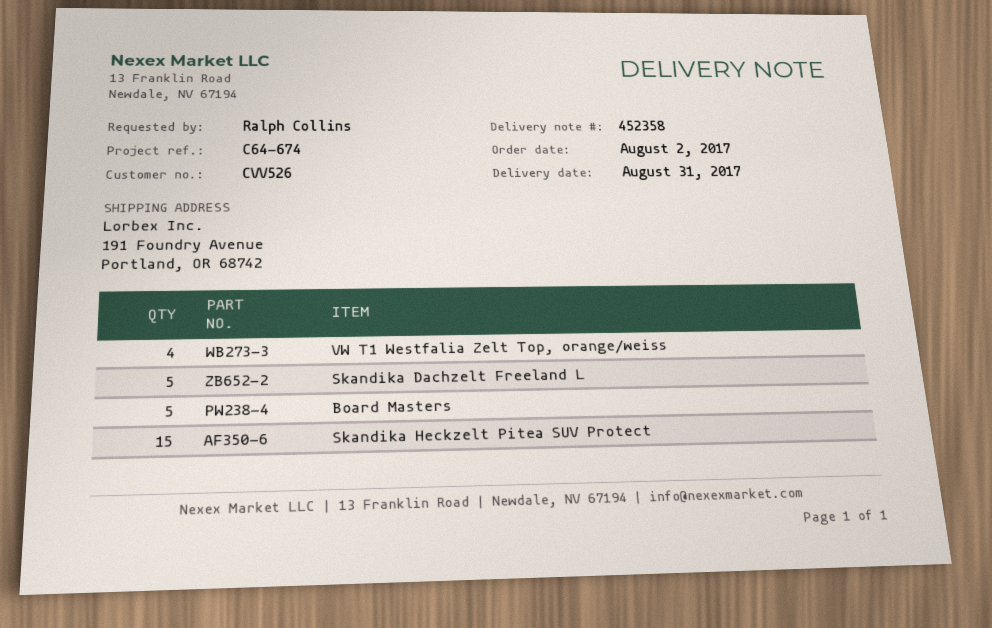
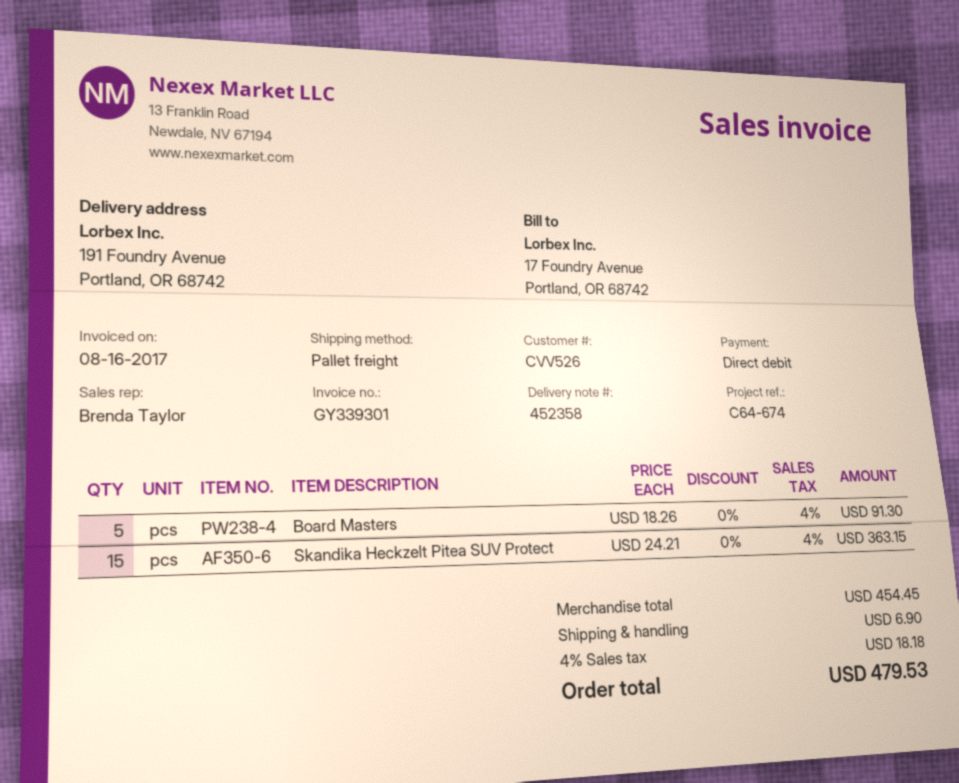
VW T1 Westfalia Zelt Top, orange/weiss: 4 -> none
Skandika Dachzelt Freeland L: 5 -> none

